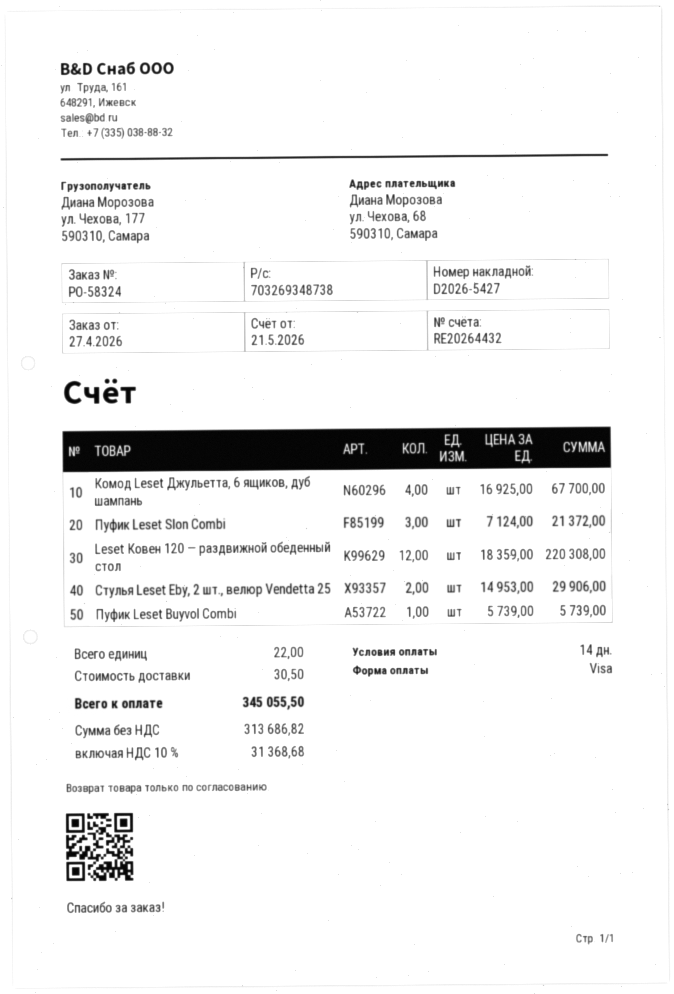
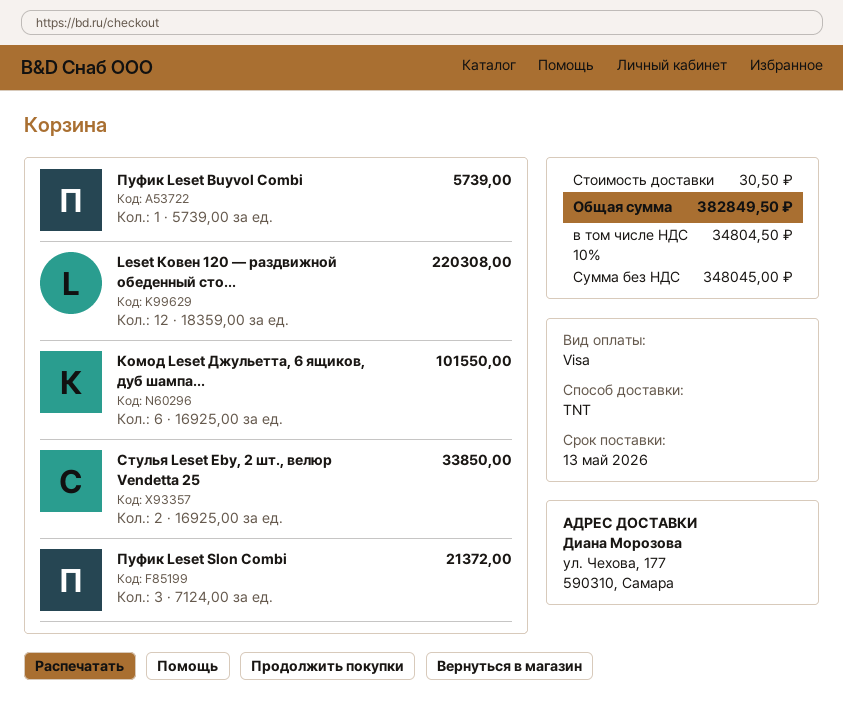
Комод Leset Джульетта, 6 ящиков, дуб шампань: 4 x 16925.00 = 67700.00 -> 6 x 16925.00 = 101550.00
Стулья Leset Eby, 2 шт., велюр Vendetta 25: 2 x 14953.00 = 29906.00 -> 2 x 16925.00 = 33850.00
net: 313686.82 -> 348045.00
tax: 10% = 31368.68 -> 10% = 34804.50
total: 345055.50 -> 382849.50

